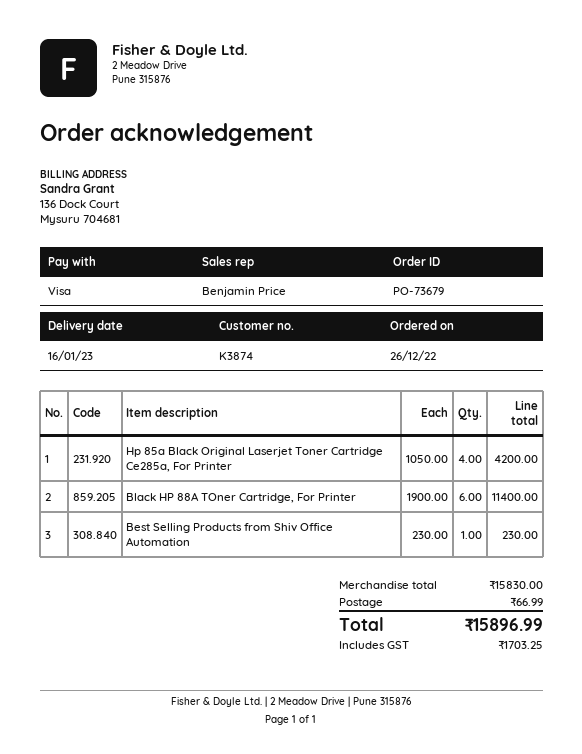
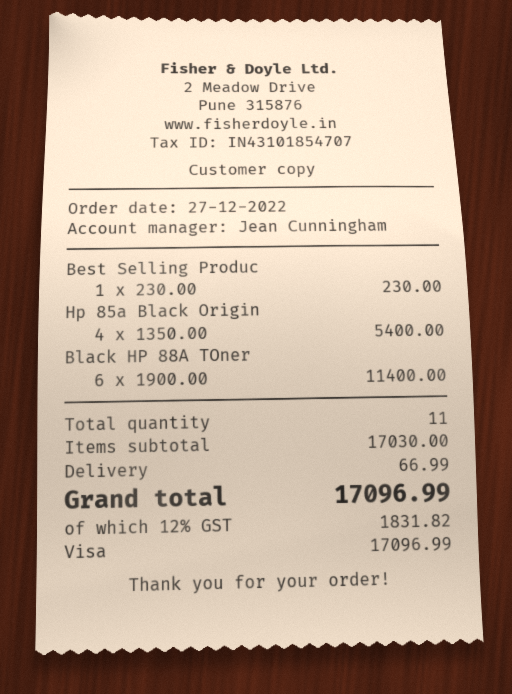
order date: 2022-12-26 -> 2022-12-27
sales rep: Benjamin Price -> Jean Cunningham
Hp 85a Black Original Laserjet Toner Cartridge Ce285a, For Printer: 4 x 1050.00 = 4200.00 -> 4 x 1350.00 = 5400.00
subtotal: 15830.00 -> 17030.00
tax: 1703.25 -> 1831.82
total: 15896.99 -> 17096.99

